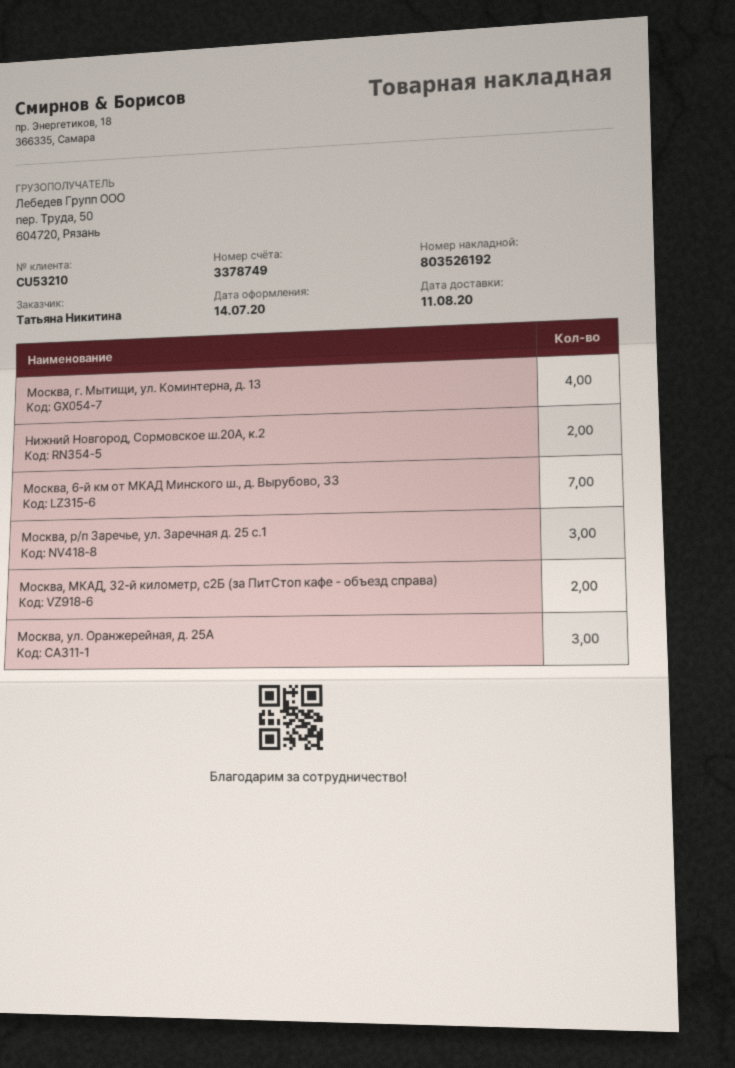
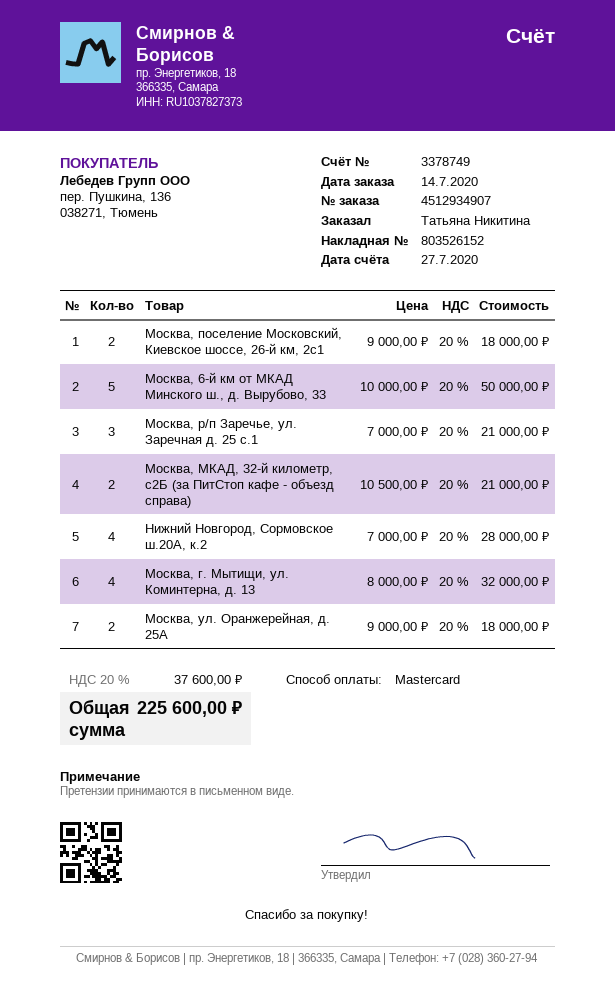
delivery note number: 803526192 -> 803526152
Нижний Новгород, Сормовское ш.20А, к.2: 2 -> 4
Москва, 6-й км от МКАД Минского ш., д. Вырубово, 33: 7 -> 5
Москва, ул. Оранжерейная, д. 25А: 3 -> 2
Москва, поселение Московский, Киевское шоссе, 26-й км, 2с1: none -> 2

